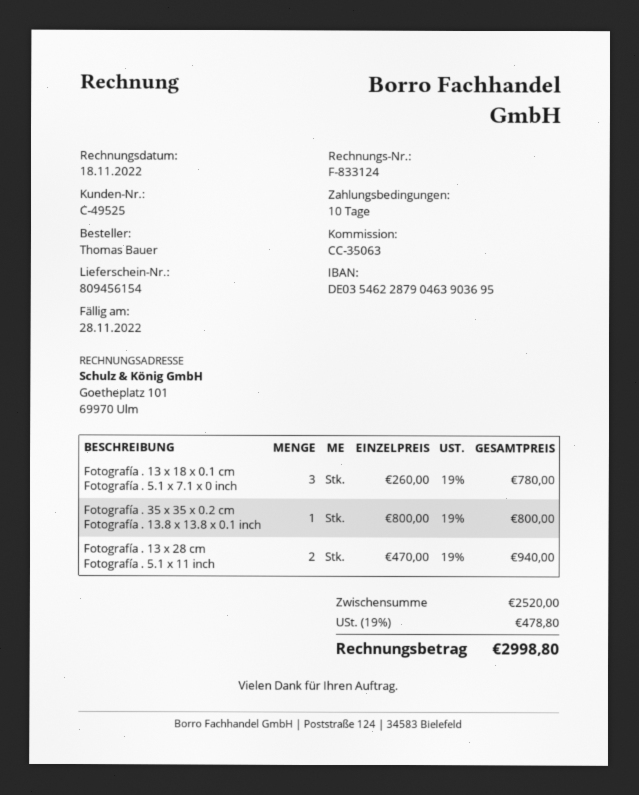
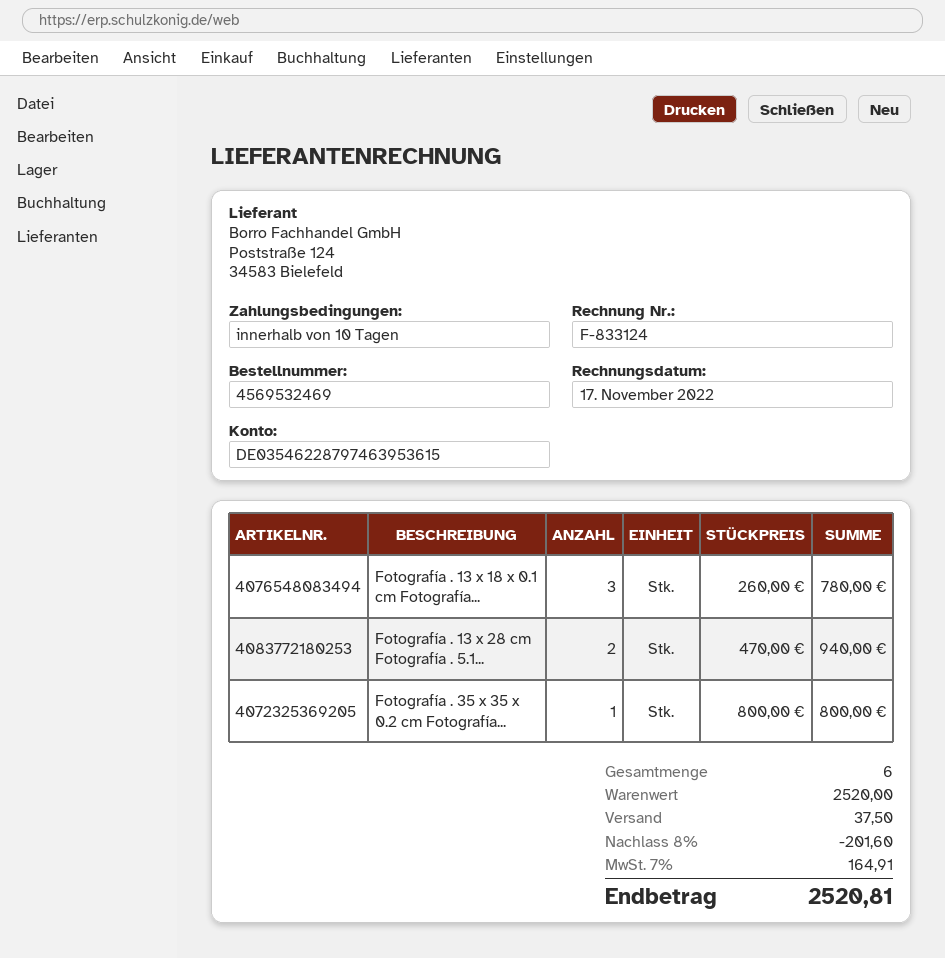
invoice date: 2022-11-18 -> 2022-11-17
bank account: DE03546228790463903695 -> DE03546228797463953615
discount: none -> 8% = 201.60
shipping: none -> 37.50
tax: 19% = 478.80 -> 7% = 164.91
total: 2998.80 -> 2520.81

